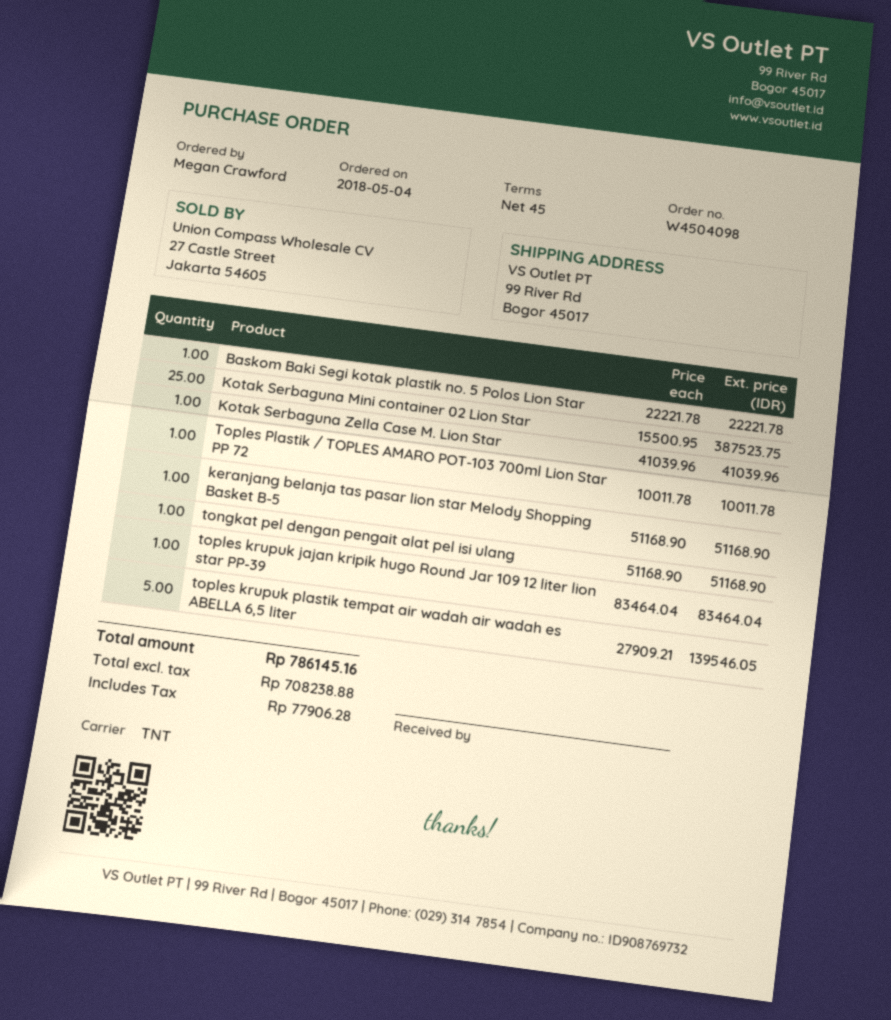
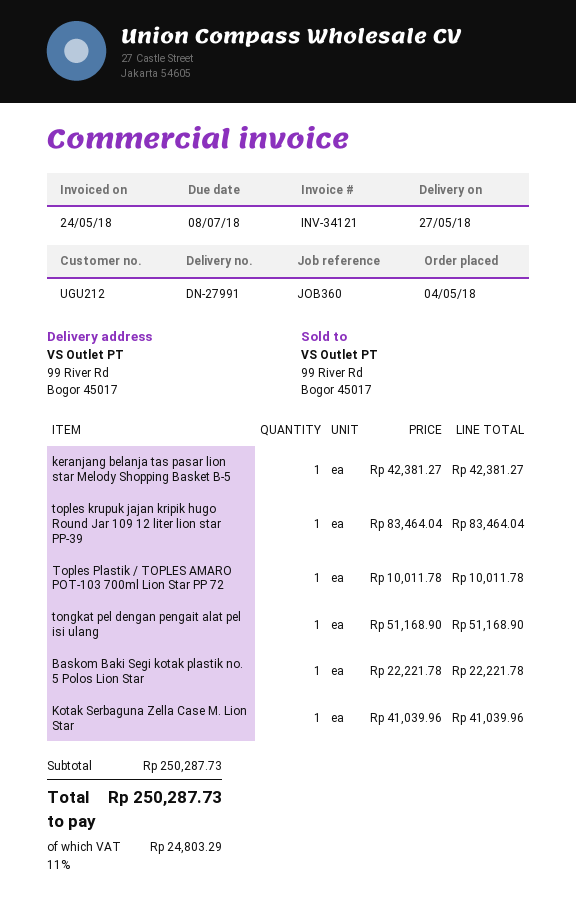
Kotak Serbaguna Mini container 02 Lion Star: 25 x 15500.95 = 387523.75 -> none
keranjang belanja tas pasar lion star Melody Shopping Basket B-5: 1 x 51168.90 = 51168.90 -> 1 x 42381.27 = 42381.27
toples krupuk plastik tempat air wadah air wadah es ABELLA 6,5 liter: 5 x 27909.21 = 139546.05 -> none
tax: 77906.28 -> 24803.29
total: 786145.16 -> 250287.73

